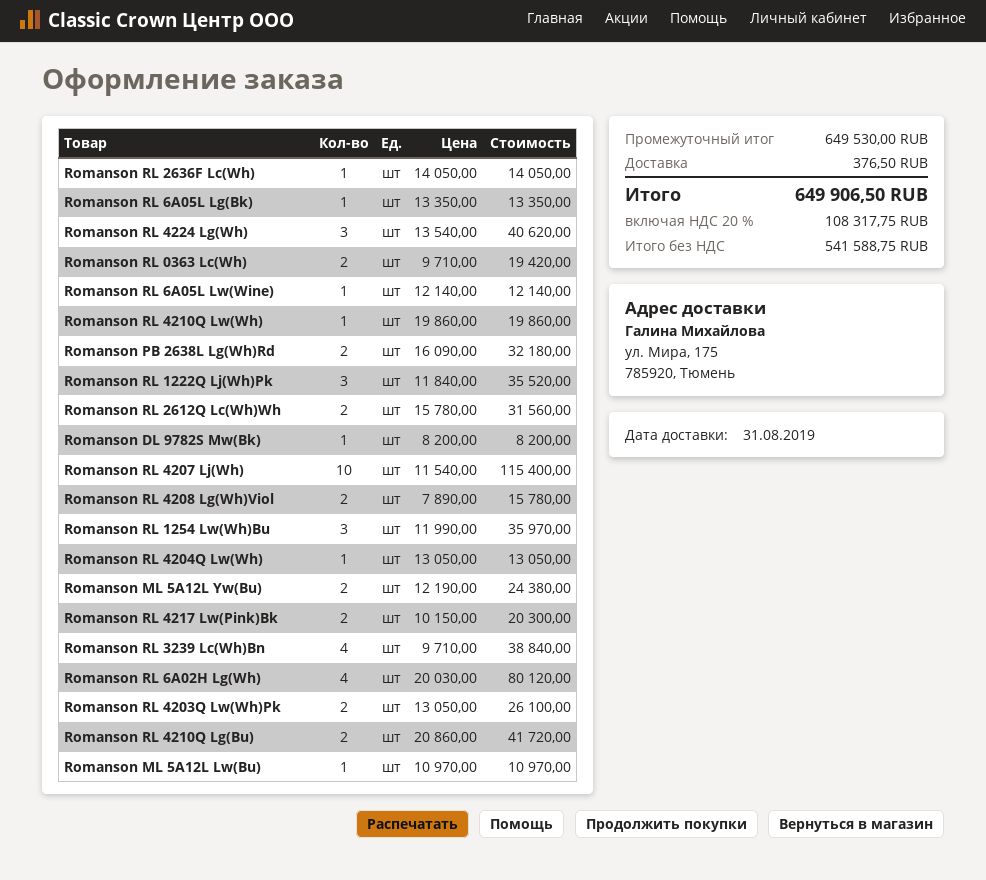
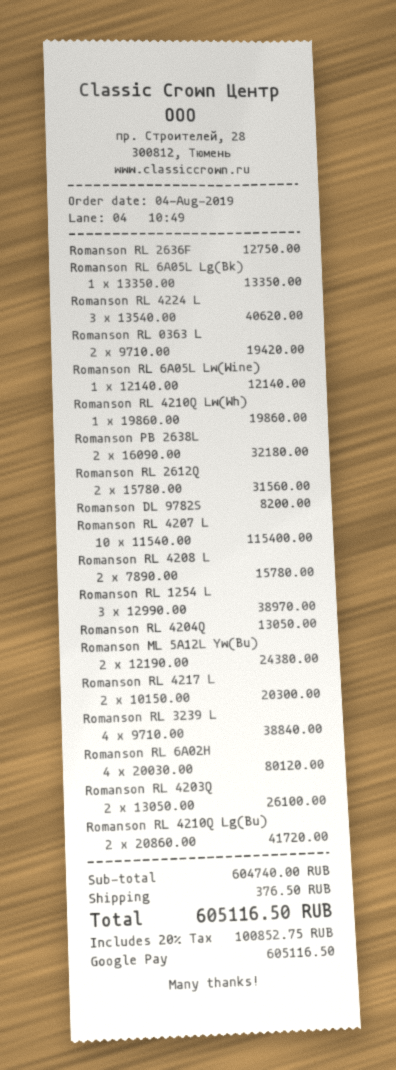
Romanson RL 2636F Lc(Wh): 1 x 14050.00 = 14050.00 -> 1 x 12750.00 = 12750.00
Romanson RL 1222Q Lj(Wh)Pk: 3 x 11840.00 = 35520.00 -> none
Romanson RL 1254 Lw(Wh)Bu: 3 x 11990.00 = 35970.00 -> 3 x 12990.00 = 38970.00
Romanson ML 5A12L Lw(Bu): 1 x 10970.00 = 10970.00 -> none
subtotal: 649530.00 -> 604740.00
tax: 20% = 108317.75 -> 20% = 100852.75
total: 649906.50 -> 605116.50

